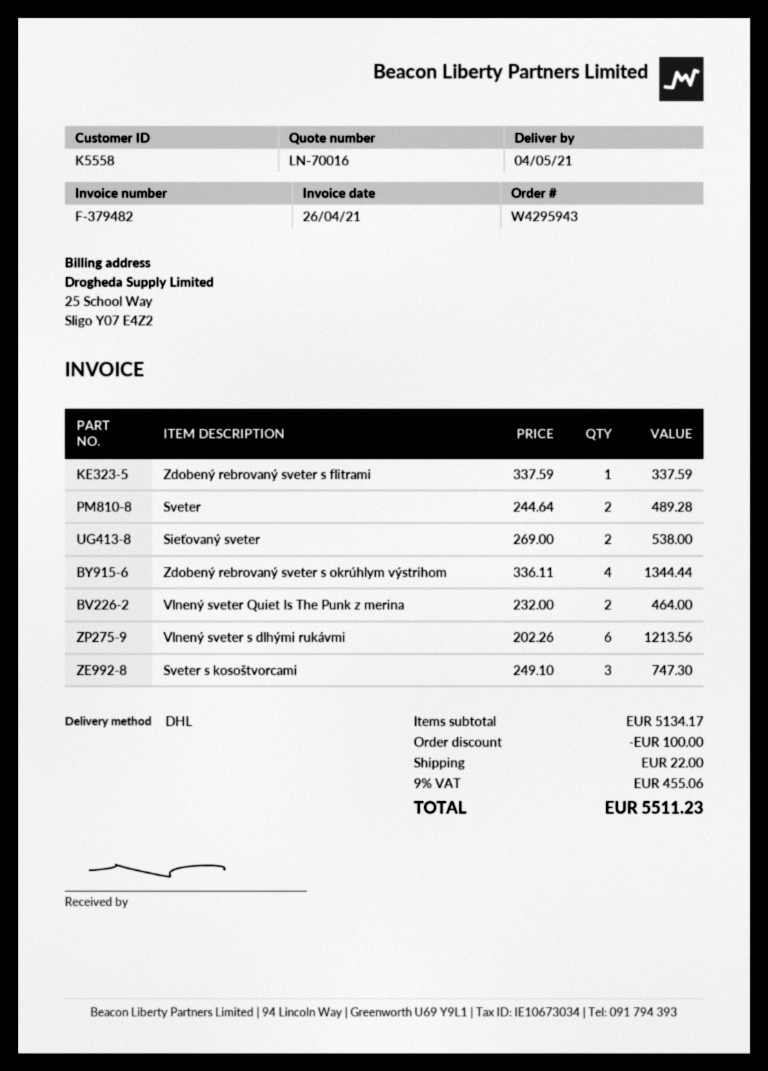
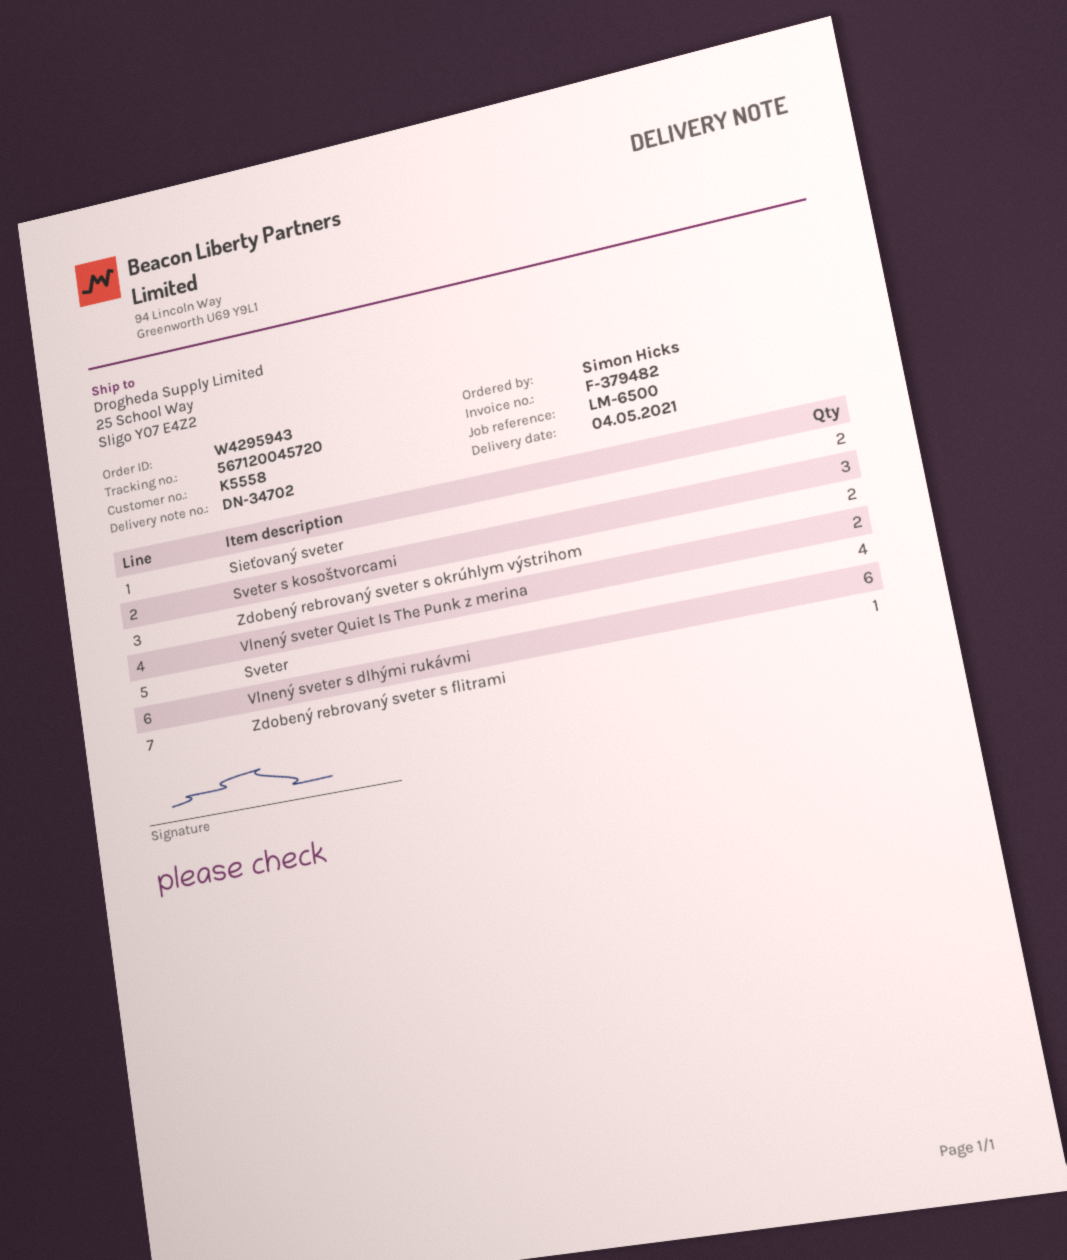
Sveter: 2 -> 4
Zdobený rebrovaný sveter s okrúhlym výstrihom: 4 -> 2

